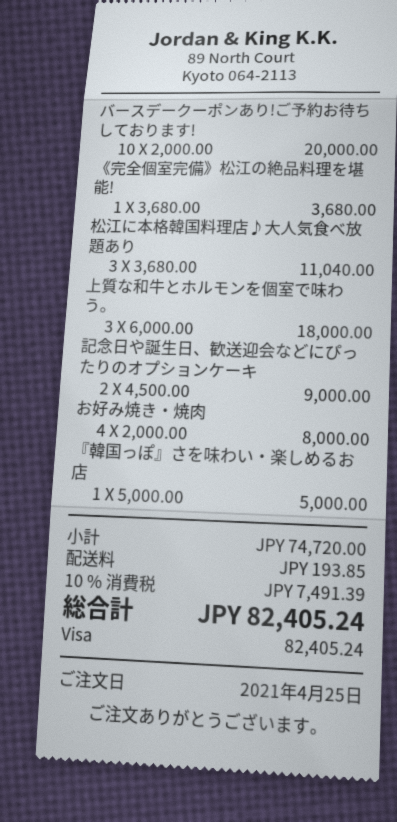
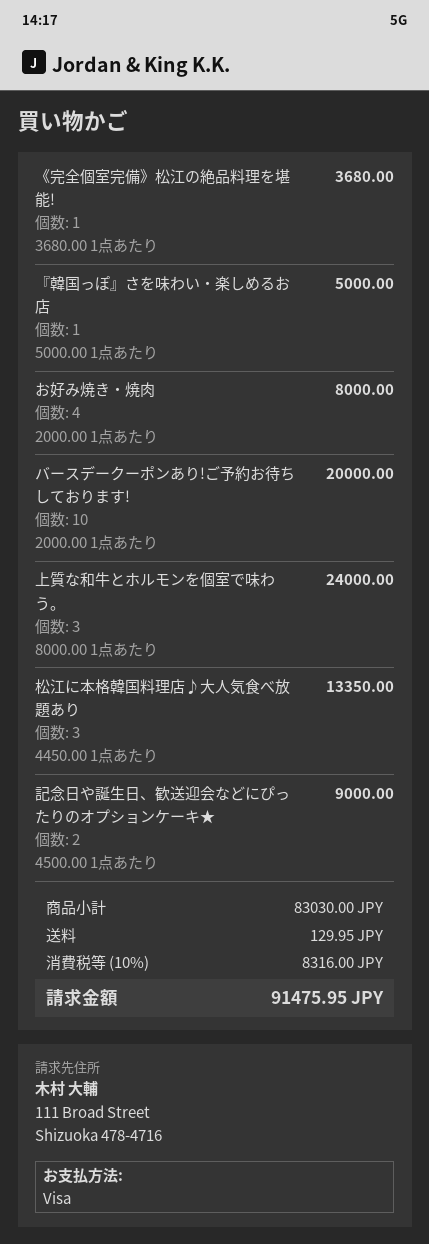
松江に本格韓国料理店♪大人気食べ放題あり: 3 x 3680.00 = 11040.00 -> 3 x 4450.00 = 13350.00
上質な和牛とホルモンを個室で味わう。: 3 x 6000.00 = 18000.00 -> 3 x 8000.00 = 24000.00
subtotal: 74720.00 -> 83030.00
shipping: 193.85 -> 129.95
tax: 10% = 7491.39 -> 10% = 8316.00
total: 82405.24 -> 91475.95

